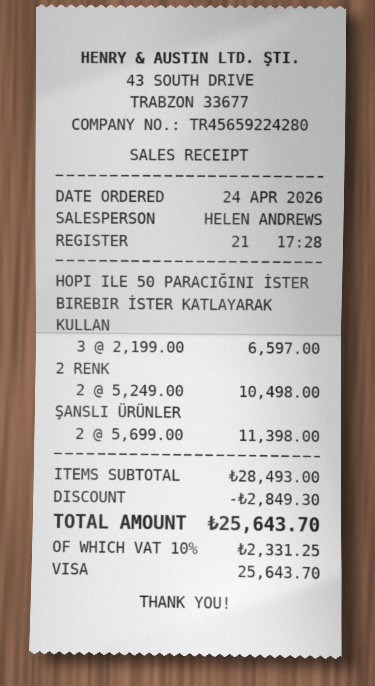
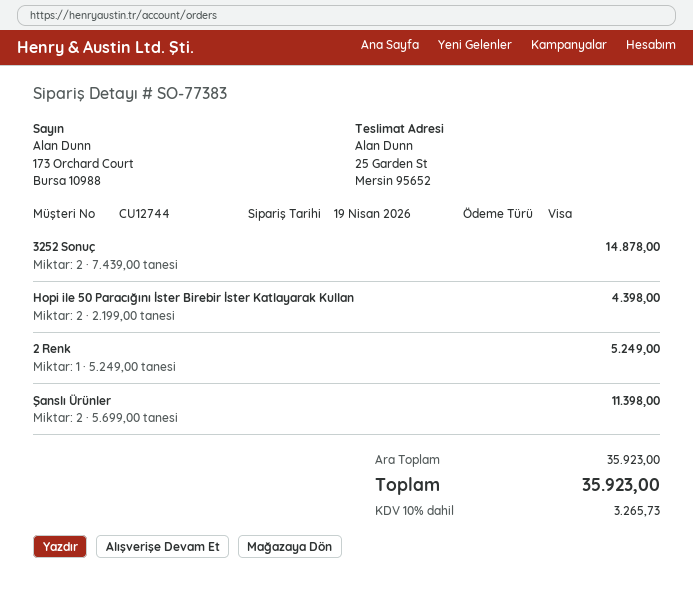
order date: 2026-04-24 -> 2026-04-19
HOPI ILE 50 PARACIĞINI İSTER BIREBIR İSTER KATLAYARAK KULLAN: 3 x 2199.00 = 6597.00 -> 2 x 2199.00 = 4398.00
2 RENK: 2 x 5249.00 = 10498.00 -> 1 x 5249.00 = 5249.00
3252 Sonuç: none -> 2 x 7439.00 = 14878.00
subtotal: 28493.00 -> 35923.00
discount: 2849.30 -> none
tax: 10% = 2331.25 -> 10% = 3265.73
total: 25643.70 -> 35923.00

